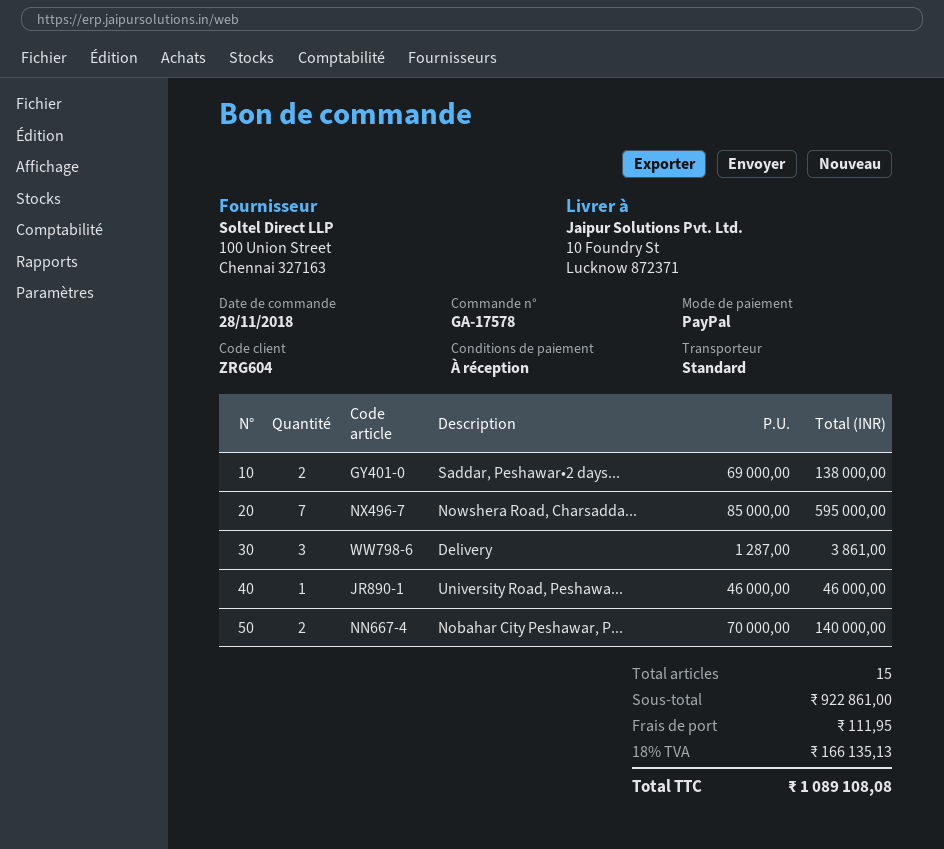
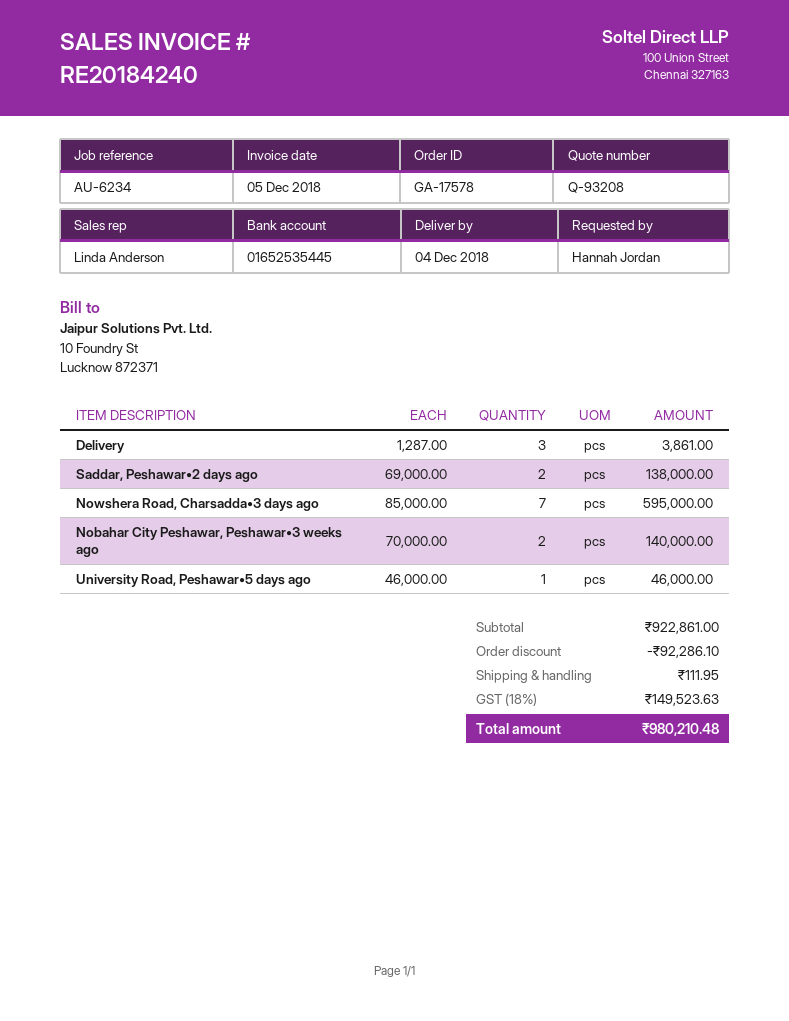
discount: none -> 92286.10
tax: 18% = 166135.13 -> 18% = 149523.63
total: 1089108.08 -> 980210.48

